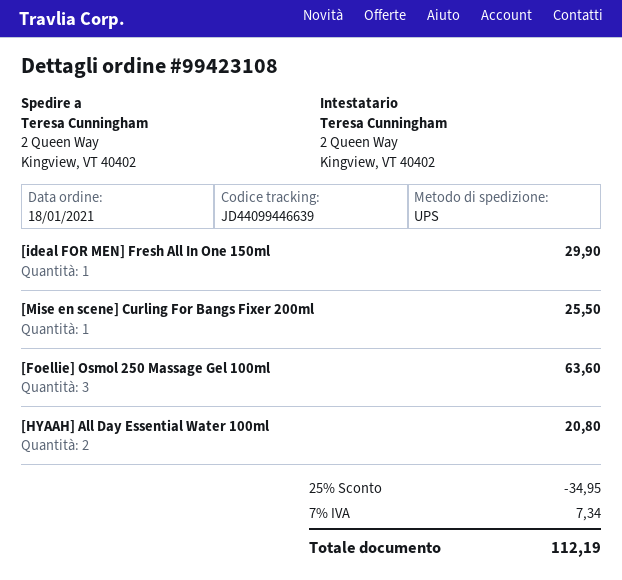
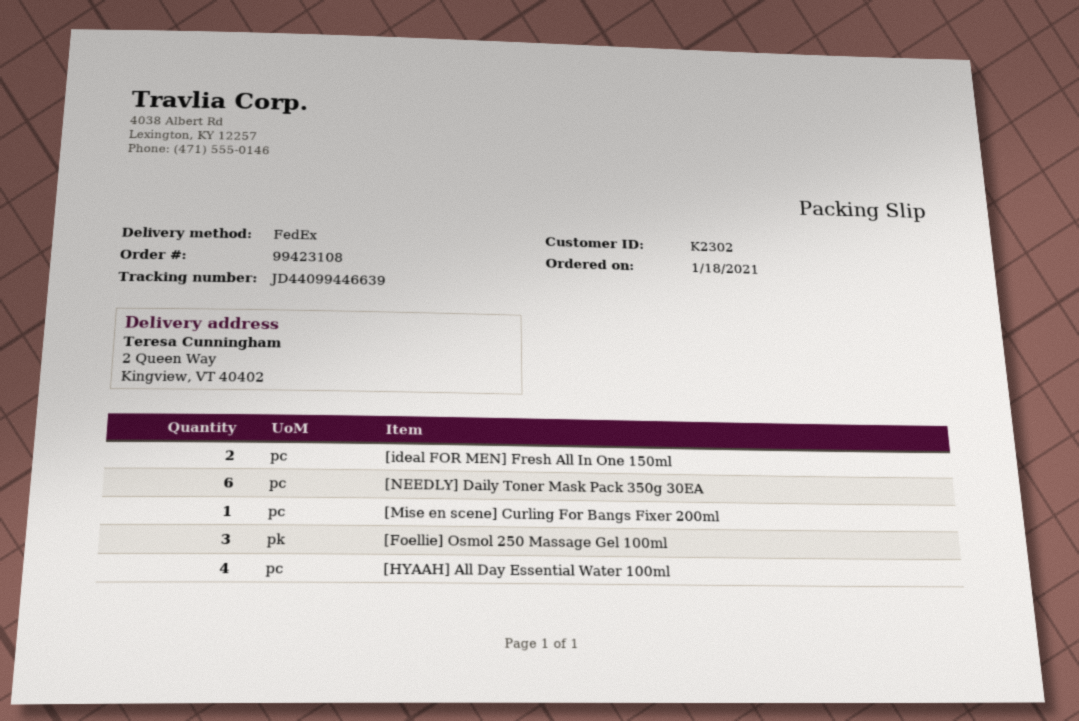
shipping method: UPS -> FedEx
[ideal FOR MEN] Fresh All In One 150ml: 1 -> 2
[HYAAH] All Day Essential Water 100ml: 2 -> 4
[NEEDLY] Daily Toner Mask Pack 350g 30EA: none -> 6

